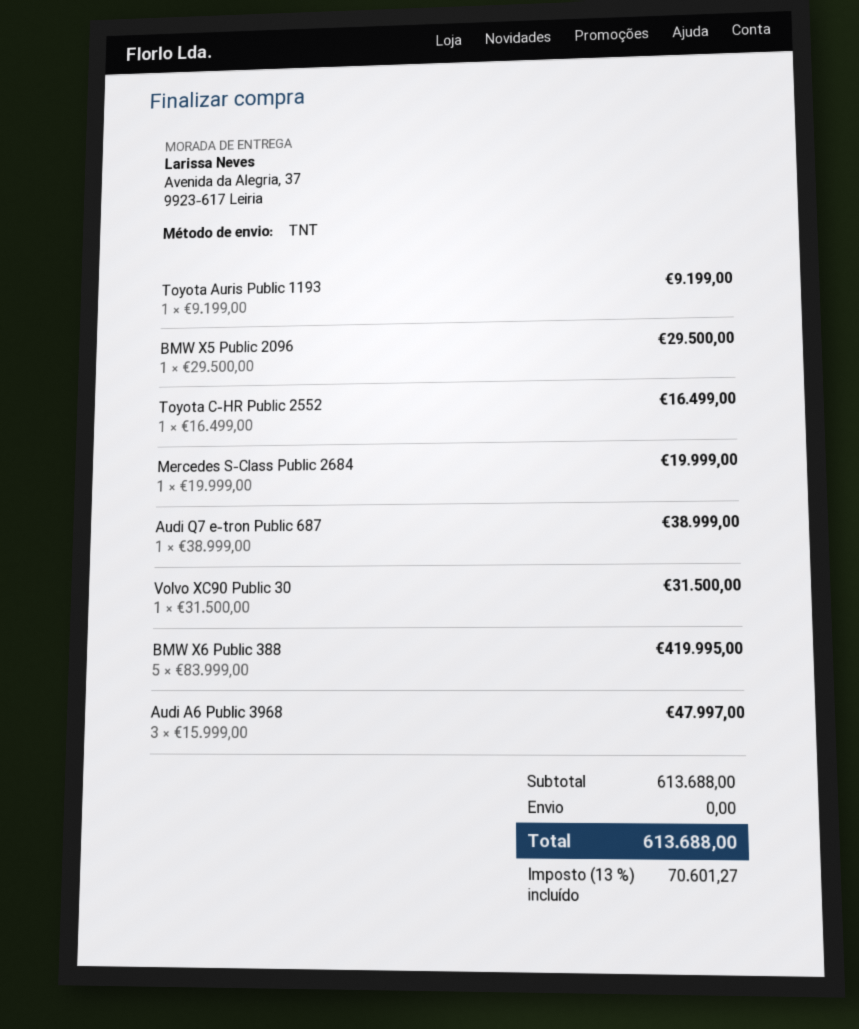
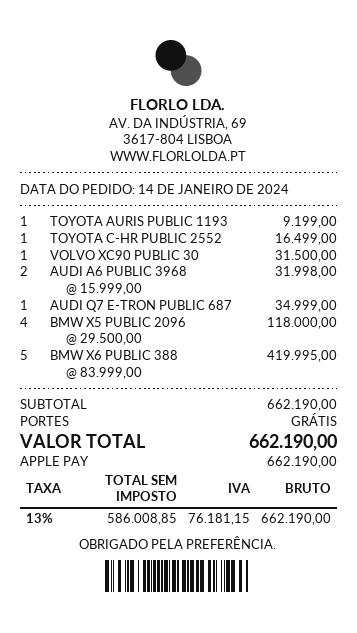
BMW X5 Public 2096: 1 x 29500.00 = 29500.00 -> 4 x 29500.00 = 118000.00
Mercedes S-Class Public 2684: 1 x 19999.00 = 19999.00 -> none
Audi Q7 e-tron Public 687: 1 x 38999.00 = 38999.00 -> 1 x 34999.00 = 34999.00
Audi A6 Public 3968: 3 x 15999.00 = 47997.00 -> 2 x 15999.00 = 31998.00
subtotal: 613688.00 -> 662190.00
tax: 13% = 70601.27 -> 13% = 76181.15
total: 613688.00 -> 662190.00

